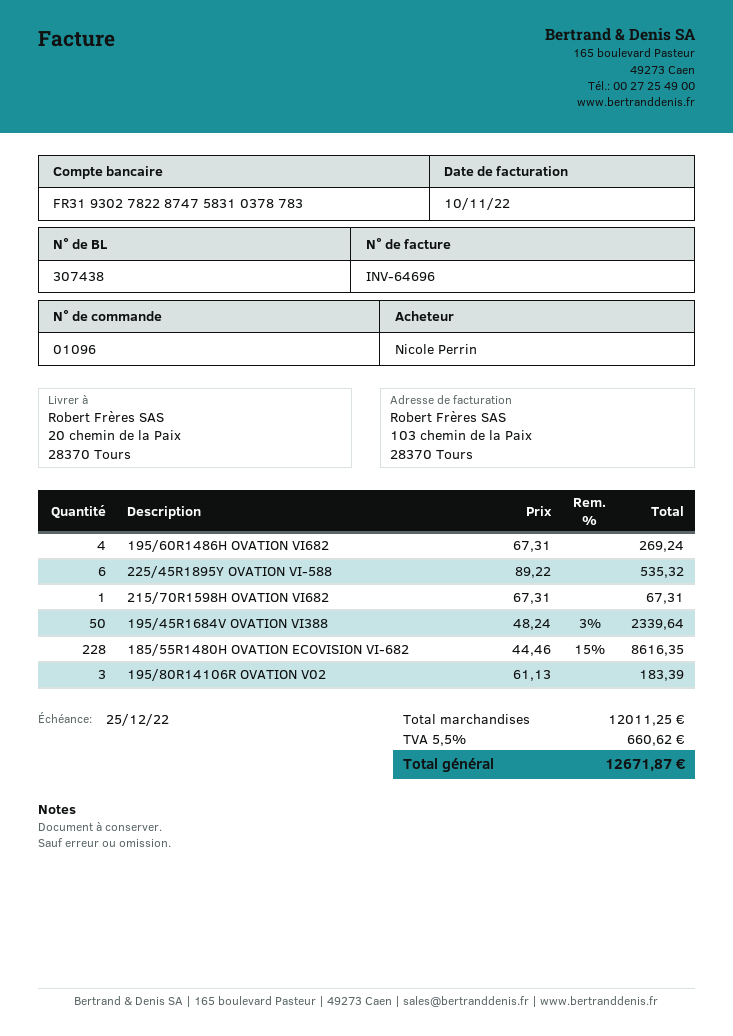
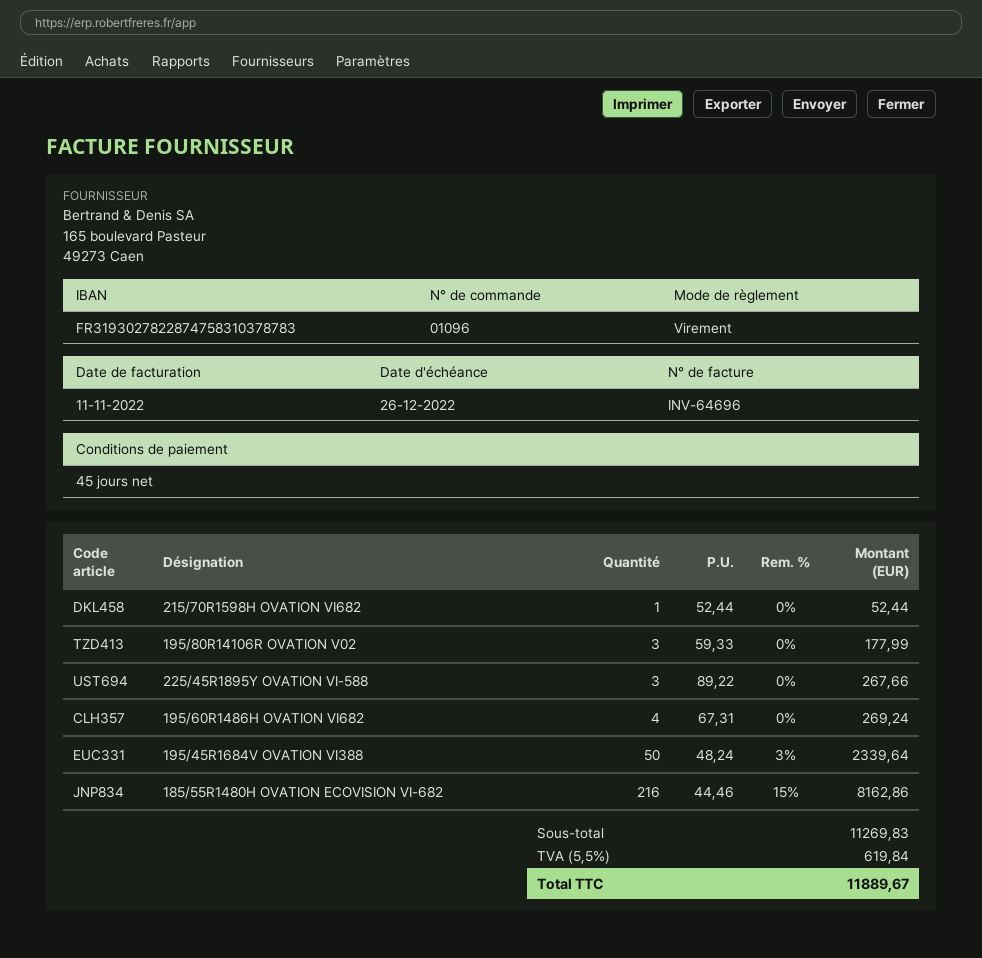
invoice date: 2022-11-10 -> 2022-11-11
due date: 2022-12-25 -> 2022-12-26
225/45R1895Y OVATION VI-588: 6 x 89.22 = 535.32 -> 3 x 89.22 = 267.66
215/70R1598H OVATION VI682: 1 x 67.31 = 67.31 -> 1 x 52.44 = 52.44
185/55R1480H OVATION ECOVISION VI-682: 228 x 44.46 - 15% = 8616.35 -> 216 x 44.46 - 15% = 8162.86
195/80R14106R OVATION V02: 3 x 61.13 = 183.39 -> 3 x 59.33 = 177.99
subtotal: 12011.25 -> 11269.83
tax: 5.5% = 660.62 -> 5.5% = 619.84
total: 12671.87 -> 11889.67

